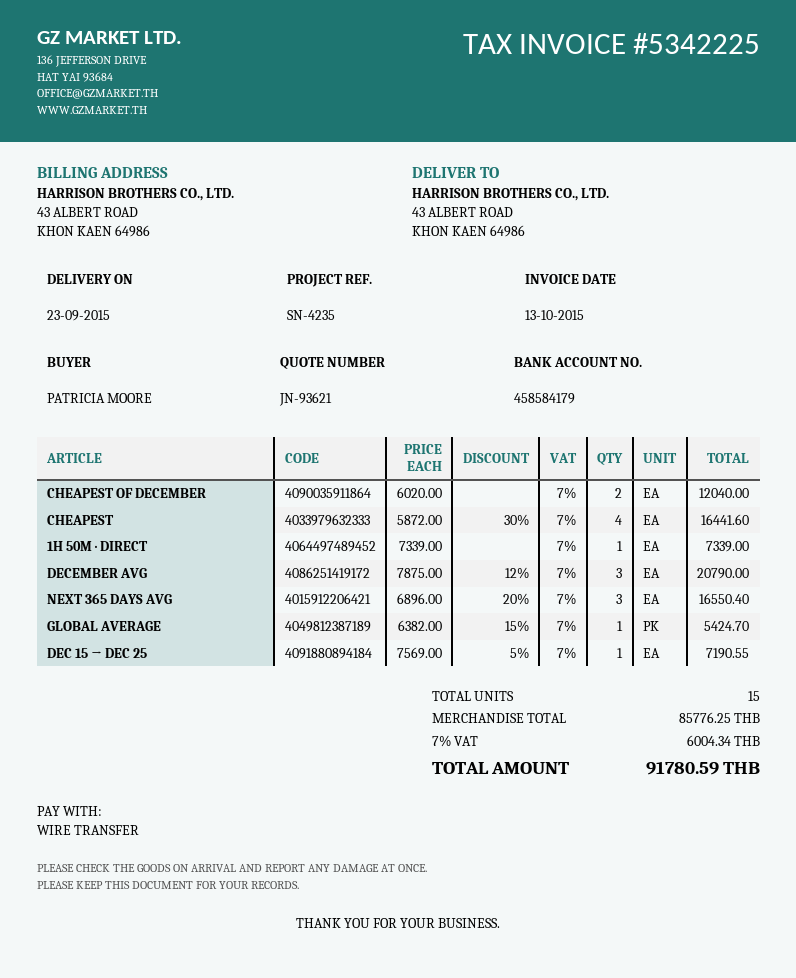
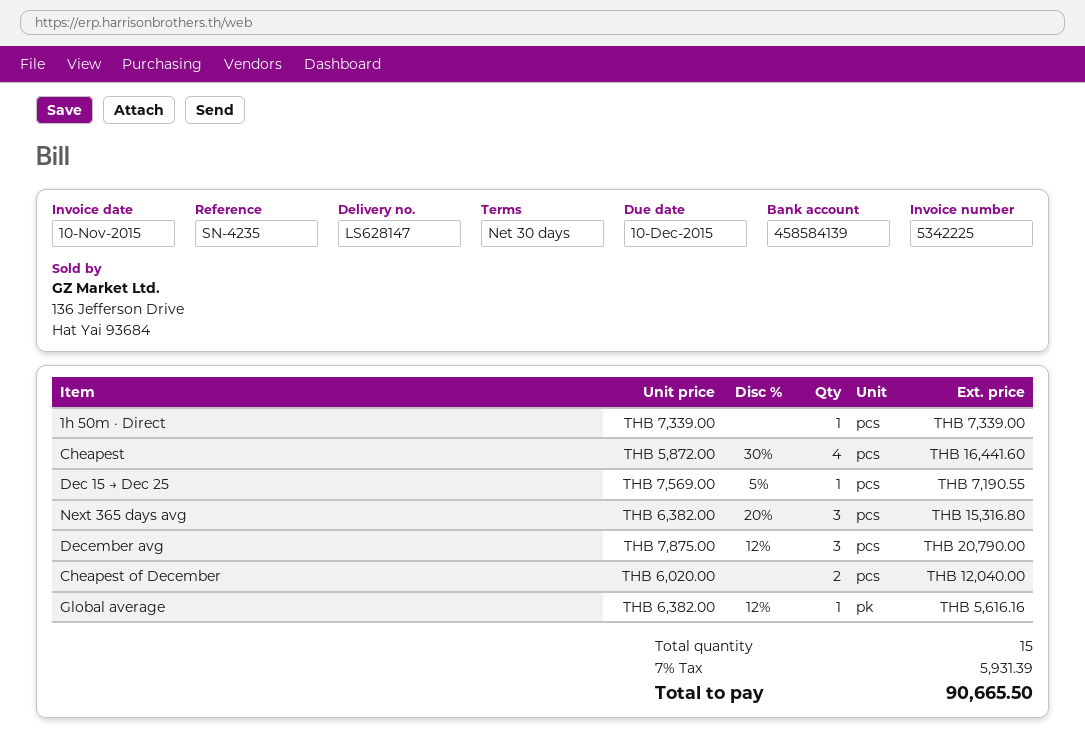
invoice date: 2015-10-13 -> 2015-11-10
bank account: 458584179 -> 458584139
NEXT 365 DAYS AVG: 3 x 6896.00 - 20% = 16550.40 -> 3 x 6382.00 - 20% = 15316.80
GLOBAL AVERAGE: 1 x 6382.00 - 15% = 5424.70 -> 1 x 6382.00 - 12% = 5616.16
tax: 7% = 6004.34 -> 7% = 5931.39
total: 91780.59 -> 90665.50

